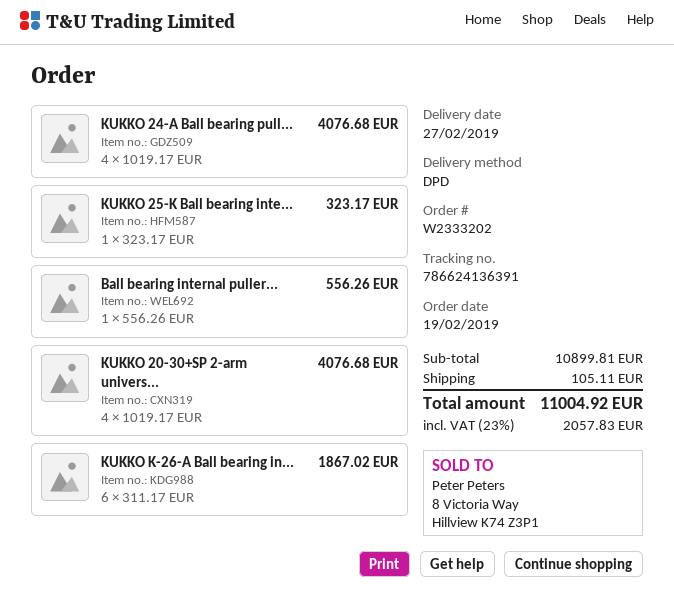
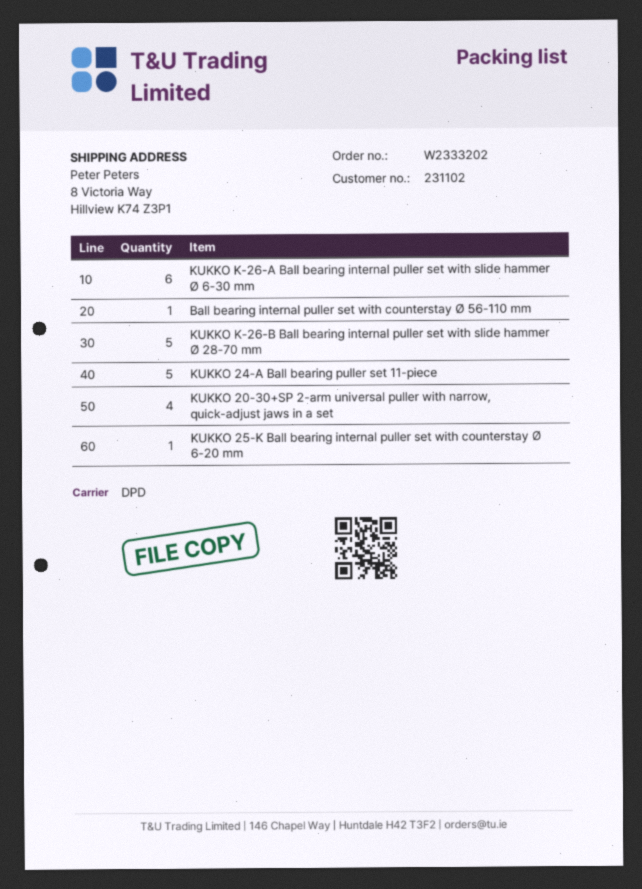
KUKKO 24-A Ball bearing pull...: 4 -> 5
KUKKO K-26-B Ball bearing internal puller set with slide hammer Ø 28-70 mm: none -> 5

